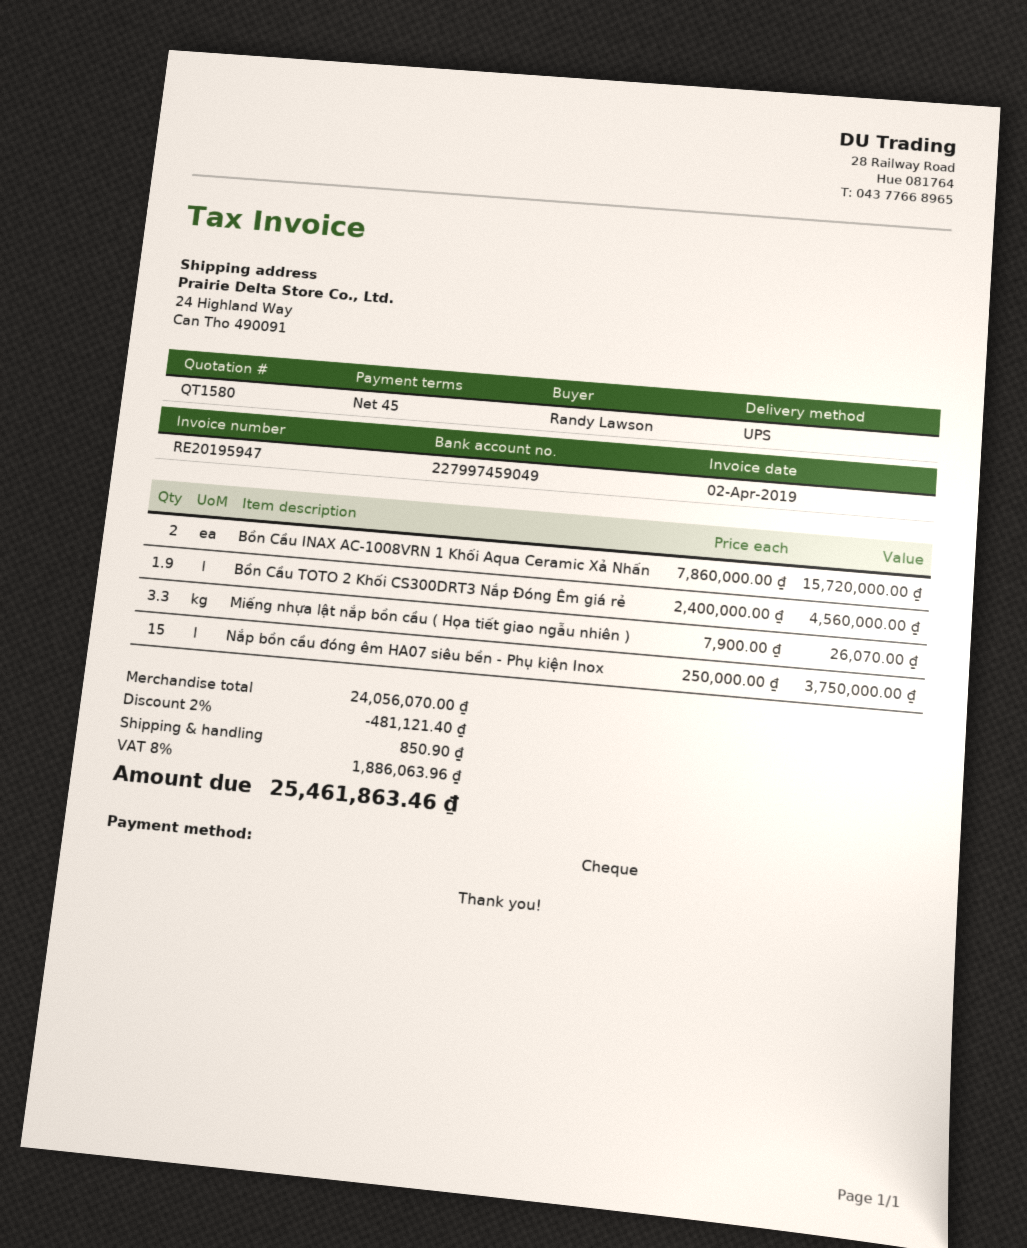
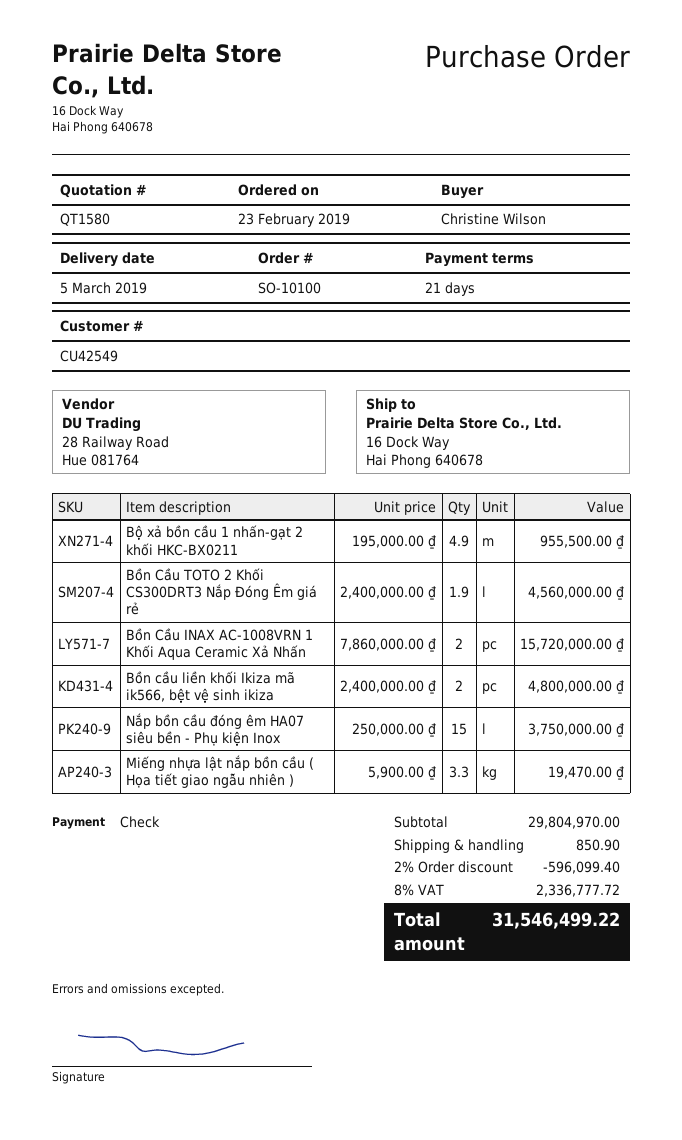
payment terms: 45 days -> 21 days
ordered by: Randy Lawson -> Christine Wilson
ship to: 24 Highland Way, Can Tho 490091 -> 16 Dock Way, Hai Phong 640678
Miếng nhựa lật nắp bồn cầu ( Họa tiết giao ngẫu nhiên ): 3.3 x 7900.00 = 26070.00 -> 3.3 x 5900.00 = 19470.00
Bộ xả bồn cầu 1 nhấn-gạt 2 khối HKC-BX0211: none -> 4.9 x 195000.00 = 955500.00
Bồn cầu liền khối Ikiza mã ik566, bệt vệ sinh ikiza: none -> 2 x 2400000.00 = 4800000.00
subtotal: 24056070.00 -> 29804970.00
discount: 2% = 481121.40 -> 2% = 596099.40
tax: 8% = 1886063.96 -> 8% = 2336777.72
total: 25461863.46 -> 31546499.22

